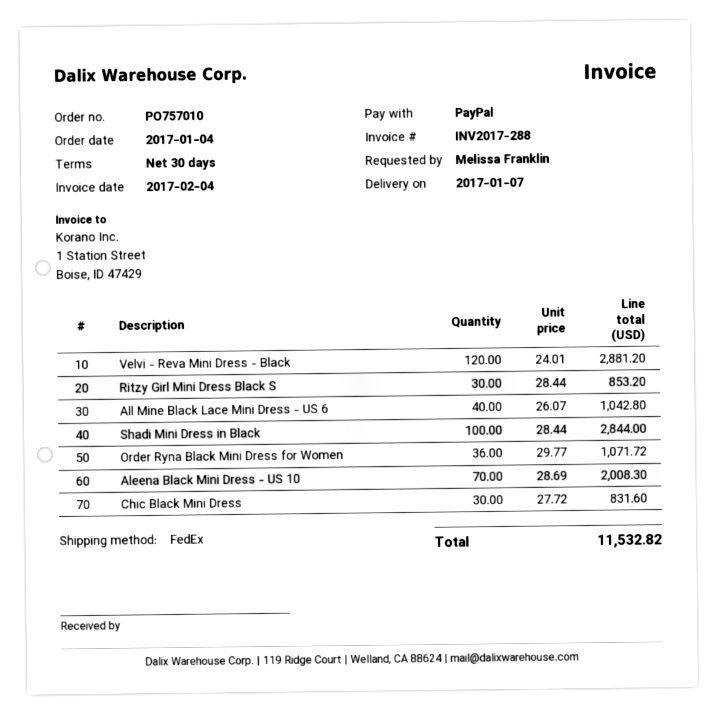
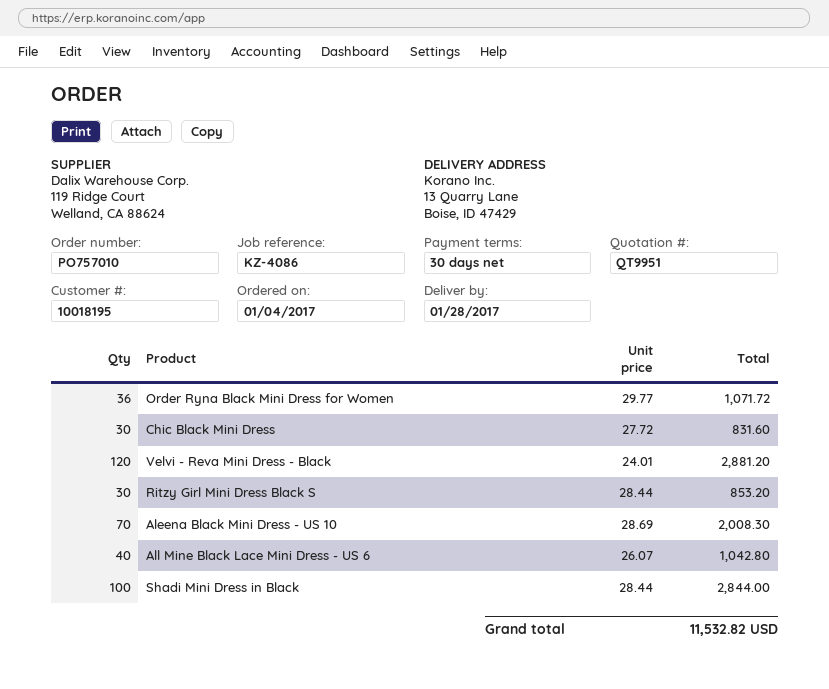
delivery date: 2017-01-07 -> 2017-01-28

